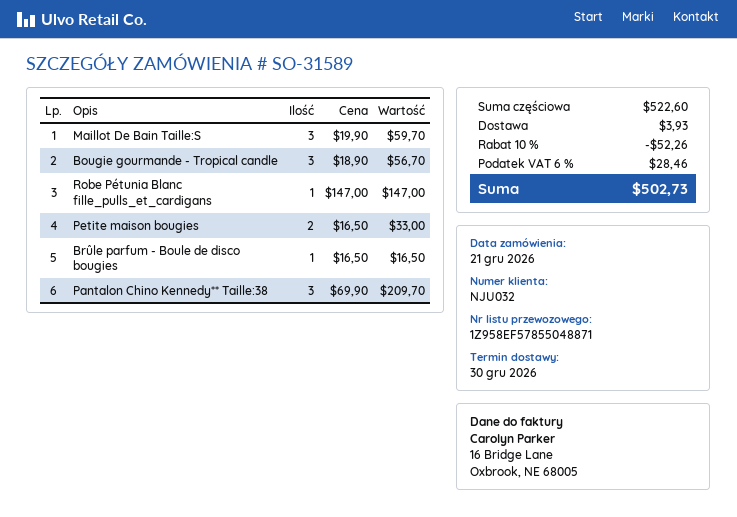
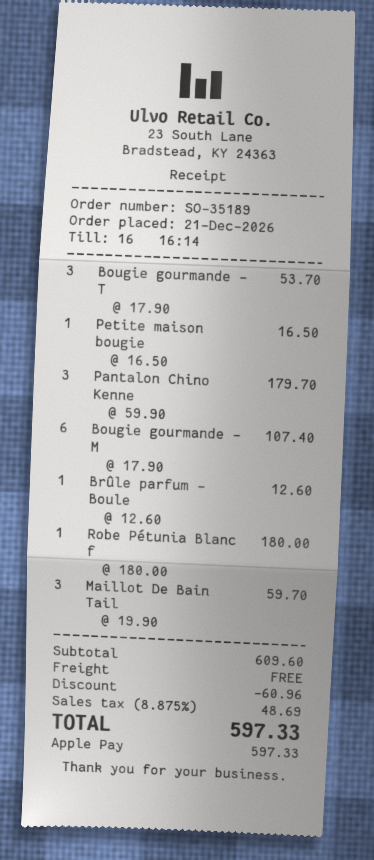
order number: SO-31589 -> SO-35189
Bougie gourmande - Tropical candle: 3 x 18.90 = 56.70 -> 3 x 17.90 = 53.70
Robe Pétunia Blanc fille_pulls_et_cardigans: 1 x 147.00 = 147.00 -> 1 x 180.00 = 180.00
Petite maison bougies: 2 x 16.50 = 33.00 -> 1 x 16.50 = 16.50
Brûle parfum - Boule de disco bougies: 1 x 16.50 = 16.50 -> 1 x 12.60 = 12.60
Pantalon Chino Kennedy** Taille:38: 3 x 69.90 = 209.70 -> 3 x 59.90 = 179.70
Bougie gourmande - M: none -> 6 x 17.90 = 107.40
subtotal: 522.60 -> 609.60
discount: 52.26 -> 60.96
shipping: 3.93 -> 0.00
tax: 6% = 28.46 -> 8.875% = 48.69
total: 502.73 -> 597.33

